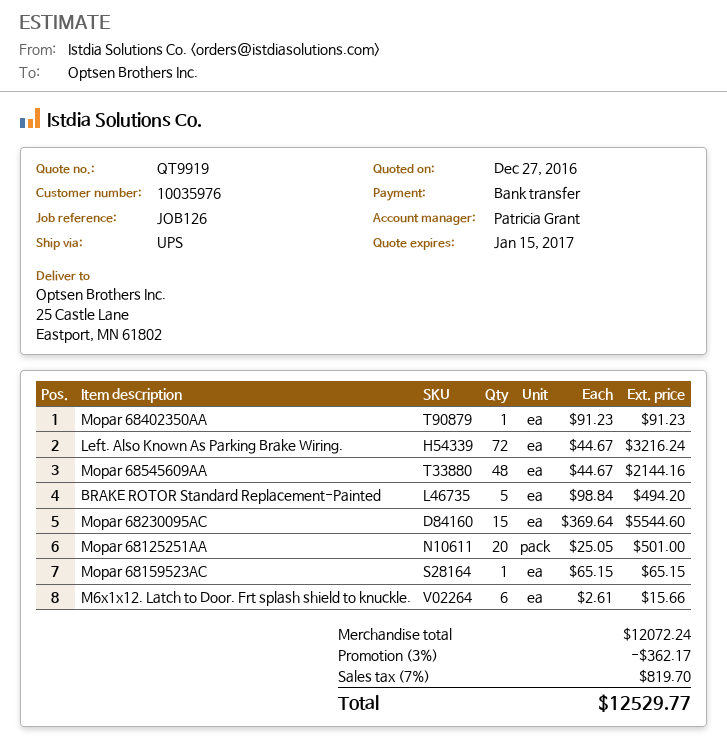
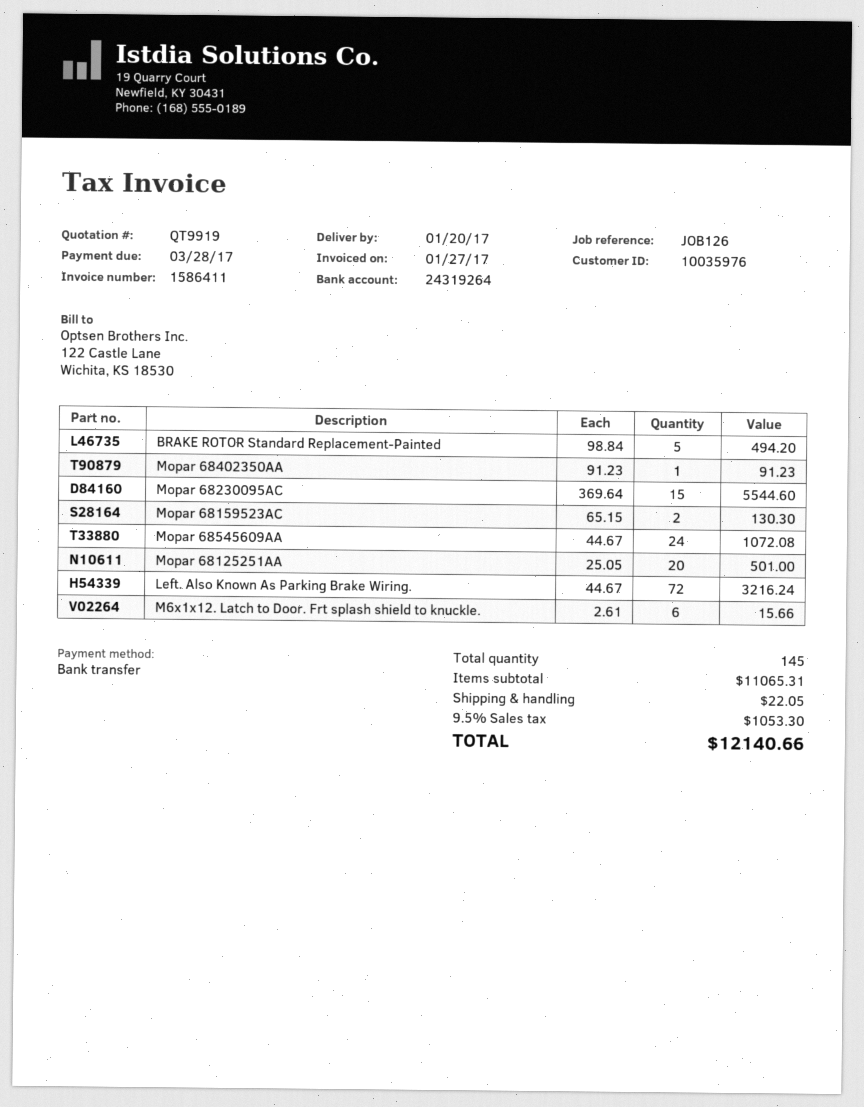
Mopar 68545609AA: 48 x 44.67 = 2144.16 -> 24 x 44.67 = 1072.08
Mopar 68159523AC: 1 x 65.15 = 65.15 -> 2 x 65.15 = 130.30
subtotal: 12072.24 -> 11065.31
discount: 3% = 362.17 -> none
shipping: none -> 22.05
tax: 7% = 819.70 -> 9.5% = 1053.30
total: 12529.77 -> 12140.66

